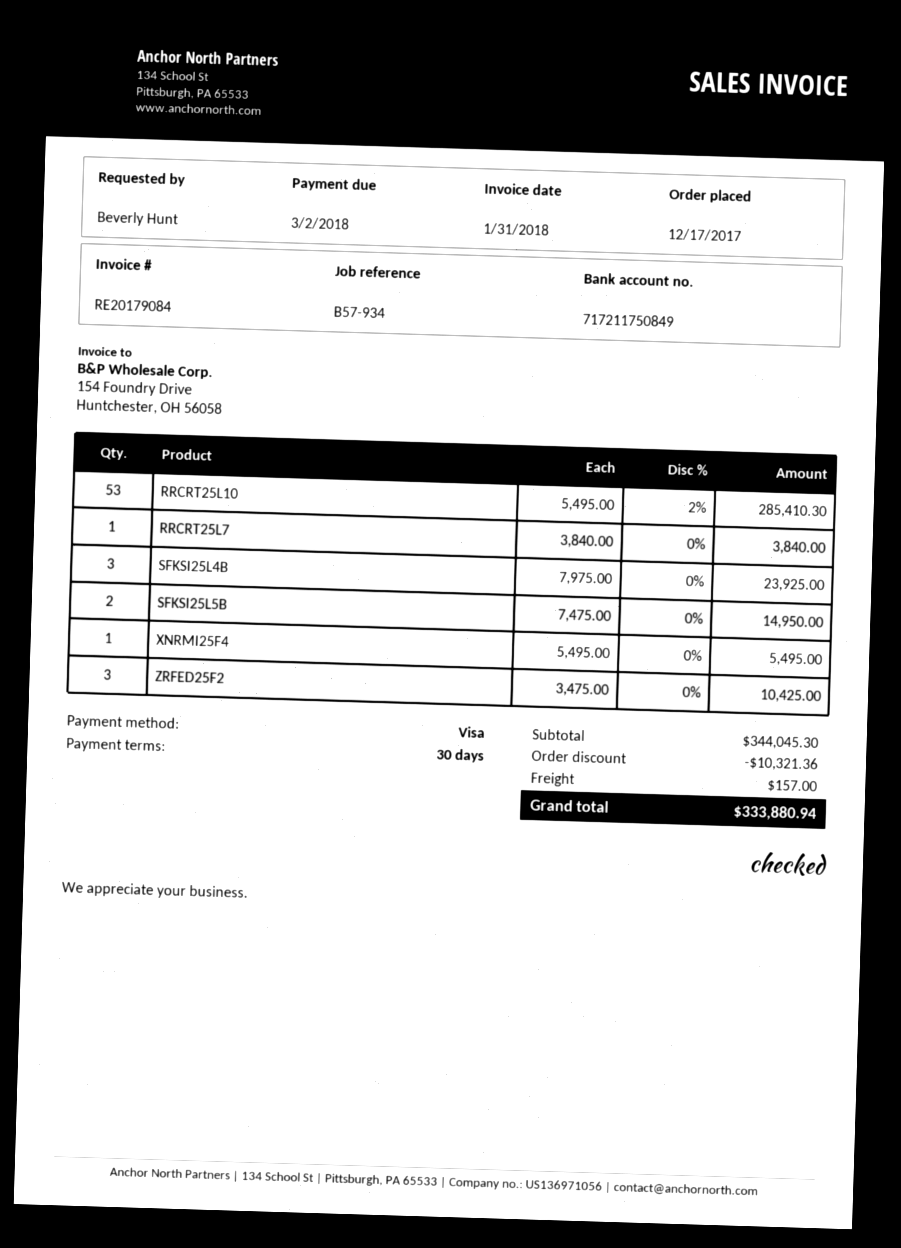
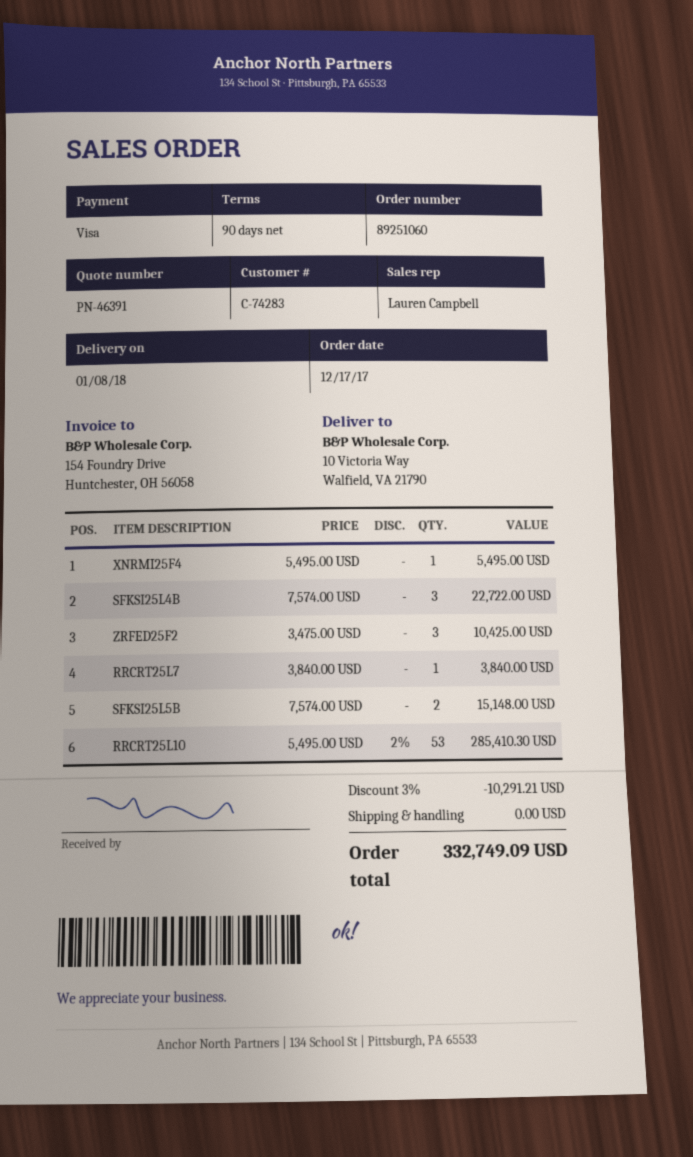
payment terms: 30 days -> 90 days
SFKSI25L4B: 3 x 7975.00 = 23925.00 -> 3 x 7574.00 = 22722.00
SFKSI25L5B: 2 x 7475.00 = 14950.00 -> 2 x 7574.00 = 15148.00
discount: 10321.36 -> 10291.21
shipping: 157.00 -> 0.00
total: 333880.94 -> 332749.09

